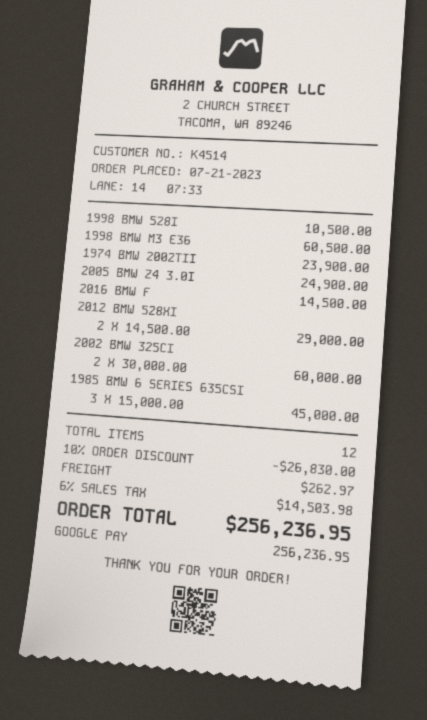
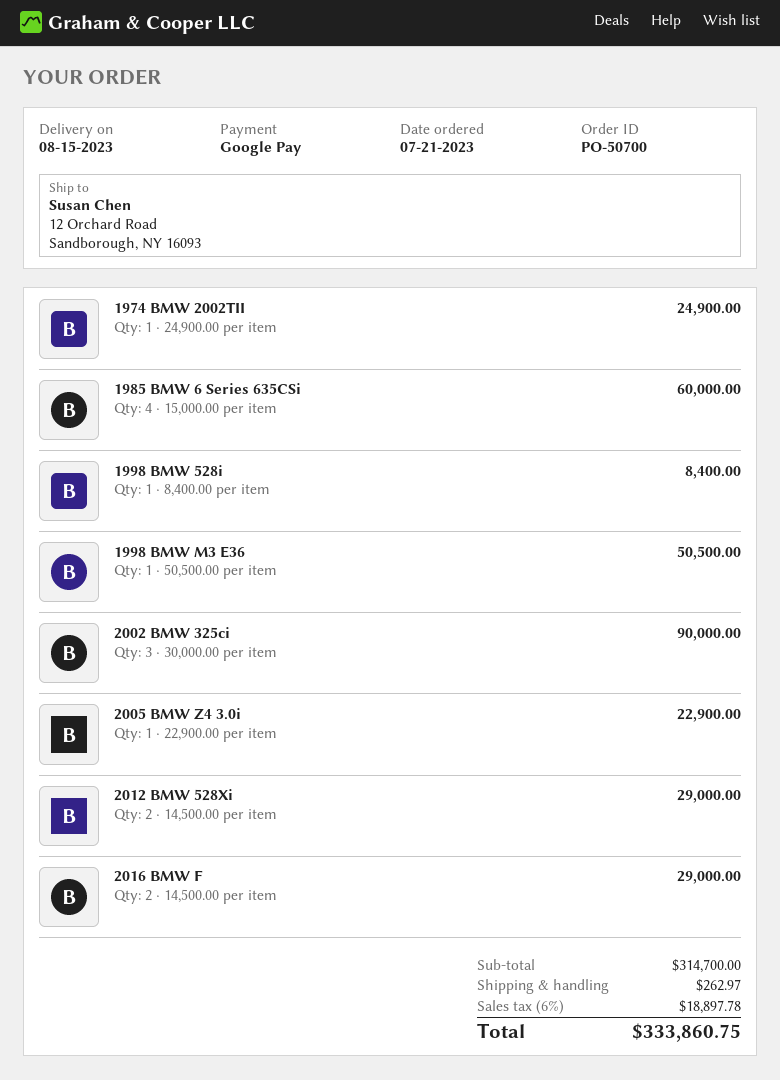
1998 BMW 528I: 1 x 10500.00 = 10500.00 -> 1 x 8400.00 = 8400.00
1998 BMW M3 E36: 1 x 60500.00 = 60500.00 -> 1 x 50500.00 = 50500.00
1974 BMW 2002TII: 1 x 23900.00 = 23900.00 -> 1 x 24900.00 = 24900.00
2005 BMW Z4 3.0I: 1 x 24900.00 = 24900.00 -> 1 x 22900.00 = 22900.00
2016 BMW F: 1 x 14500.00 = 14500.00 -> 2 x 14500.00 = 29000.00
2002 BMW 325CI: 2 x 30000.00 = 60000.00 -> 3 x 30000.00 = 90000.00
1985 BMW 6 SERIES 635CSI: 3 x 15000.00 = 45000.00 -> 4 x 15000.00 = 60000.00
discount: 10% = 26830.00 -> none
tax: 6% = 14503.98 -> 6% = 18897.78
total: 256236.95 -> 333860.75

